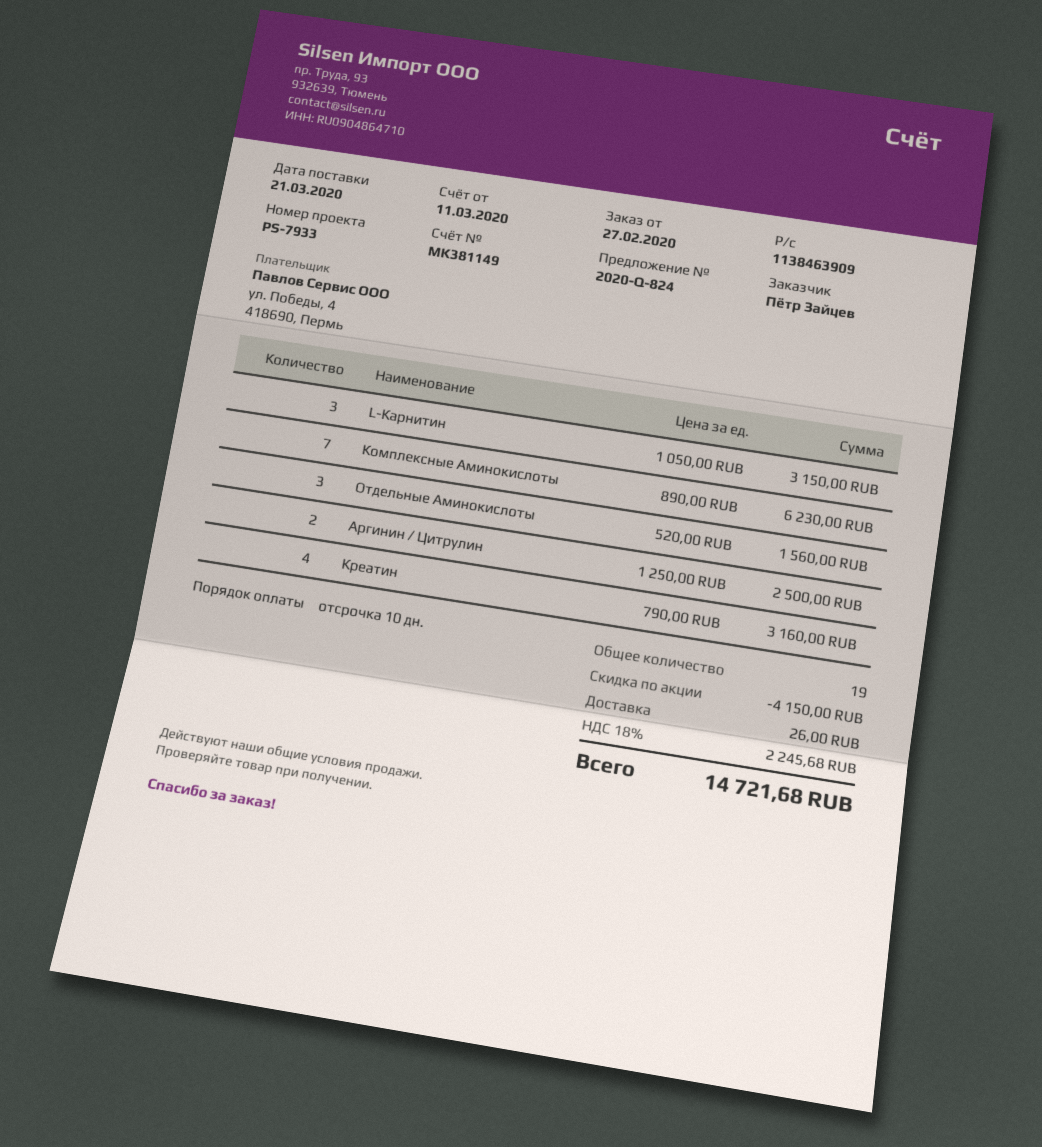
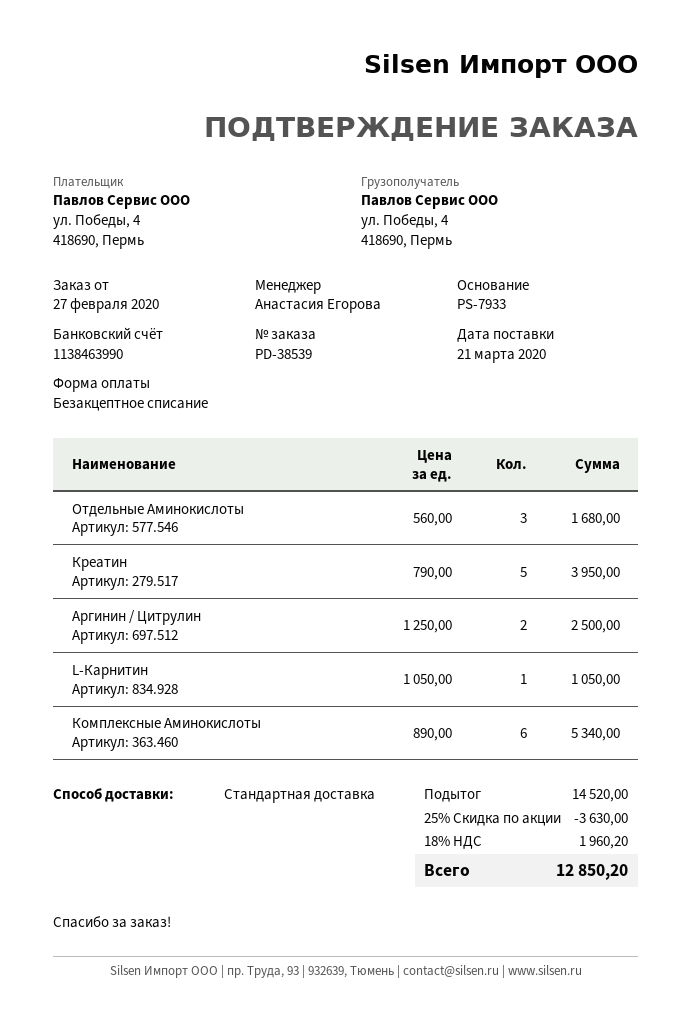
bank account: 1138463909 -> 1138463990
L-Карнитин: 3 x 1050.00 = 3150.00 -> 1 x 1050.00 = 1050.00
Комплексные Аминокислоты: 7 x 890.00 = 6230.00 -> 6 x 890.00 = 5340.00
Отдельные Аминокислоты: 3 x 520.00 = 1560.00 -> 3 x 560.00 = 1680.00
Креатин: 4 x 790.00 = 3160.00 -> 5 x 790.00 = 3950.00
discount: 4150.00 -> 3630.00
shipping: 26.00 -> none
tax: 18% = 2245.68 -> 18% = 1960.20
total: 14721.68 -> 12850.20

